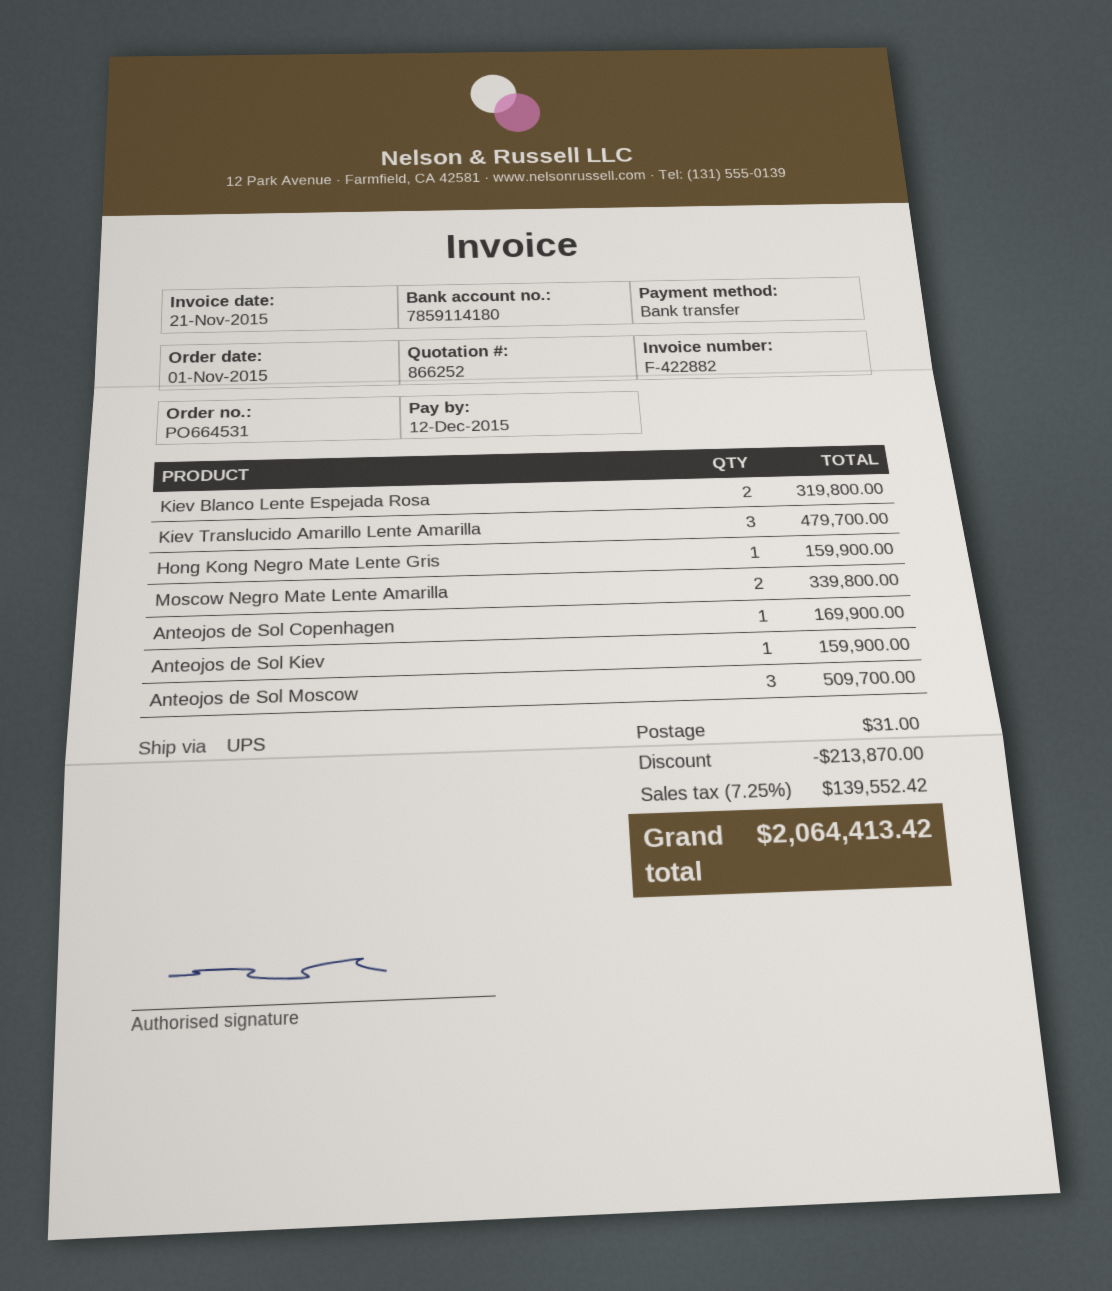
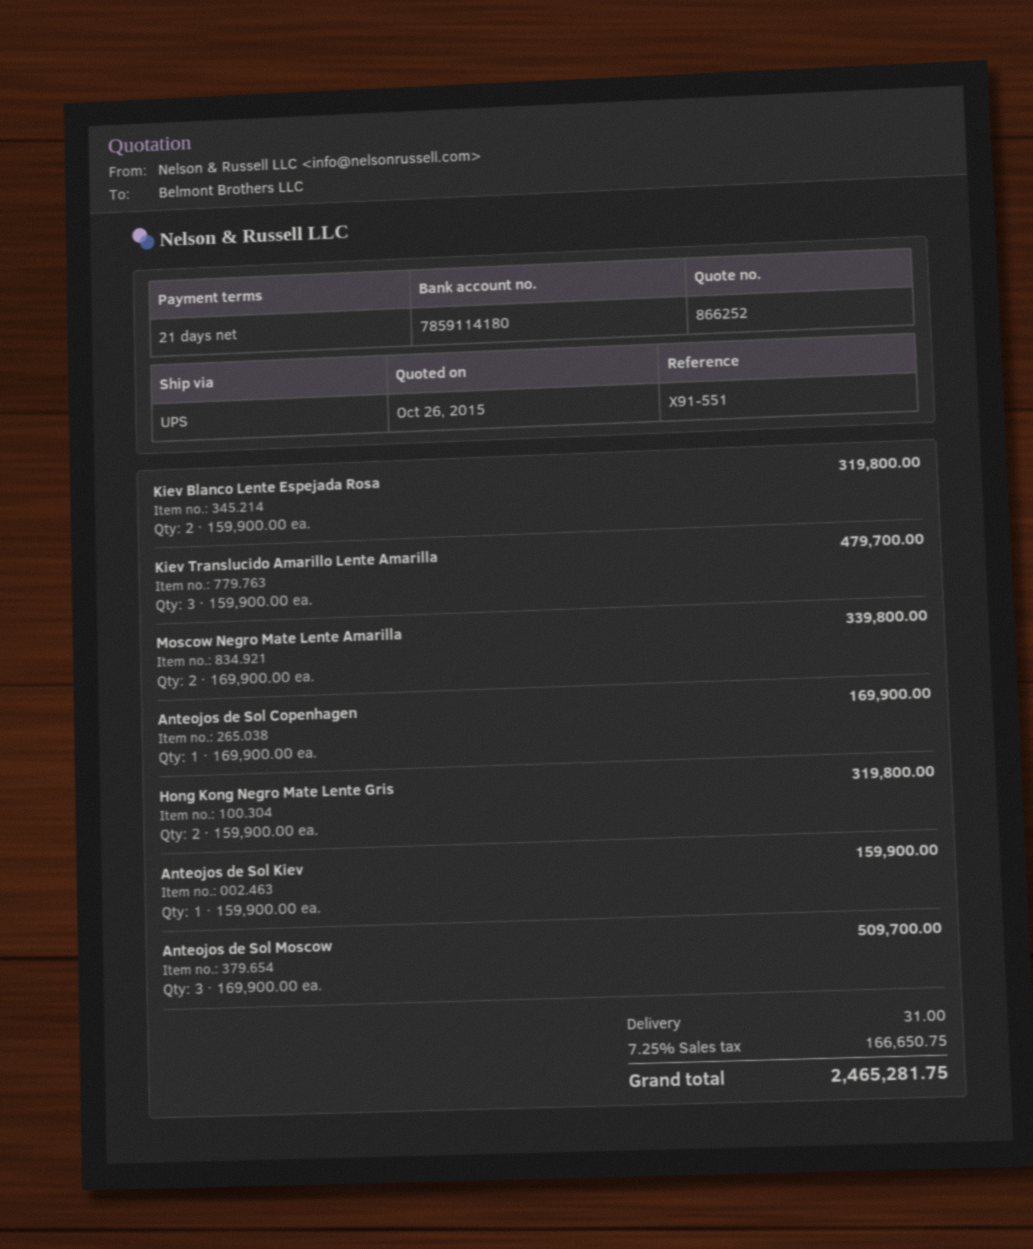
Hong Kong Negro Mate Lente Gris: 1 for 159900.00 -> 2 for 319800.00
discount: 213870.00 -> none
tax: 7.25% = 139552.42 -> 7.25% = 166650.75
total: 2064413.42 -> 2465281.75

